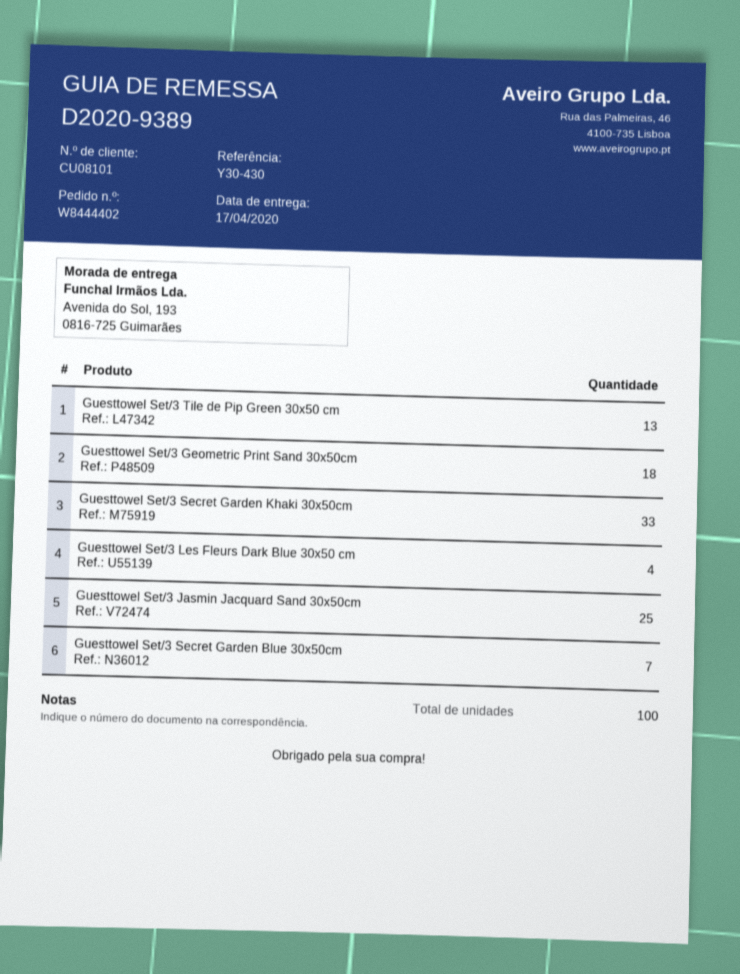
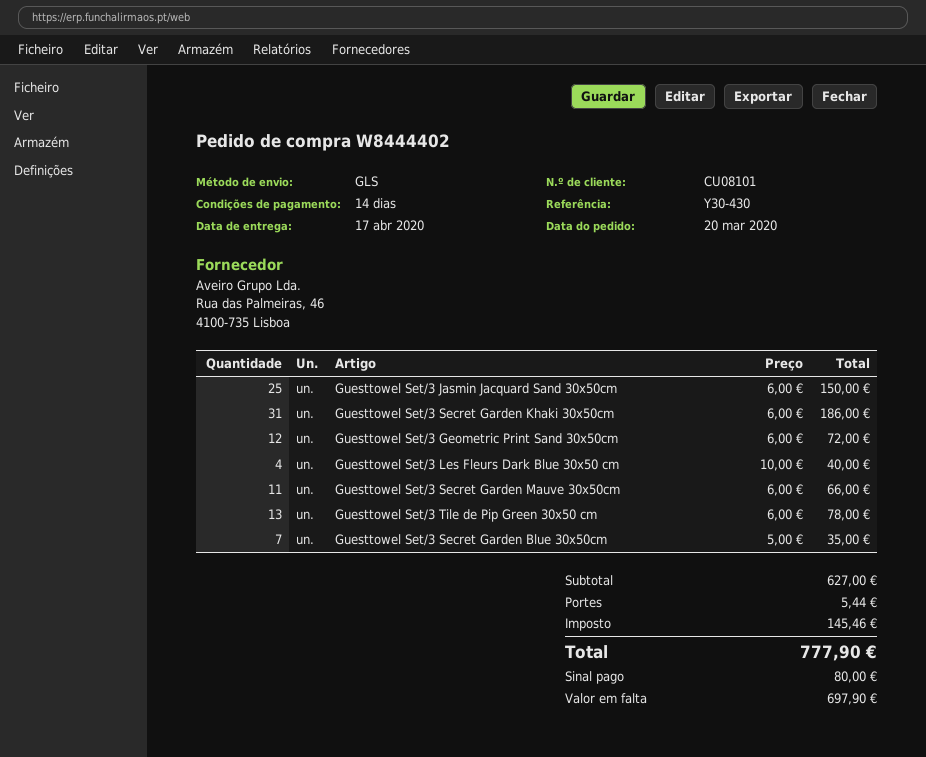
Guesttowel Set/3 Geometric Print Sand 30x50cm: 18 -> 12
Guesttowel Set/3 Secret Garden Khaki 30x50cm: 33 -> 31
Guesttowel Set/3 Secret Garden Mauve 30x50cm: none -> 11

